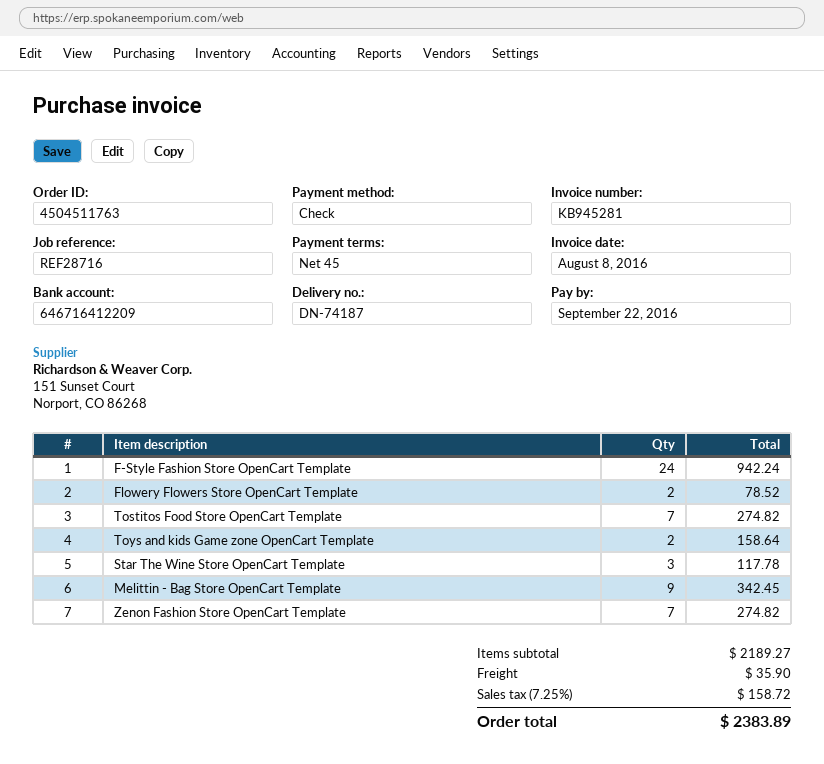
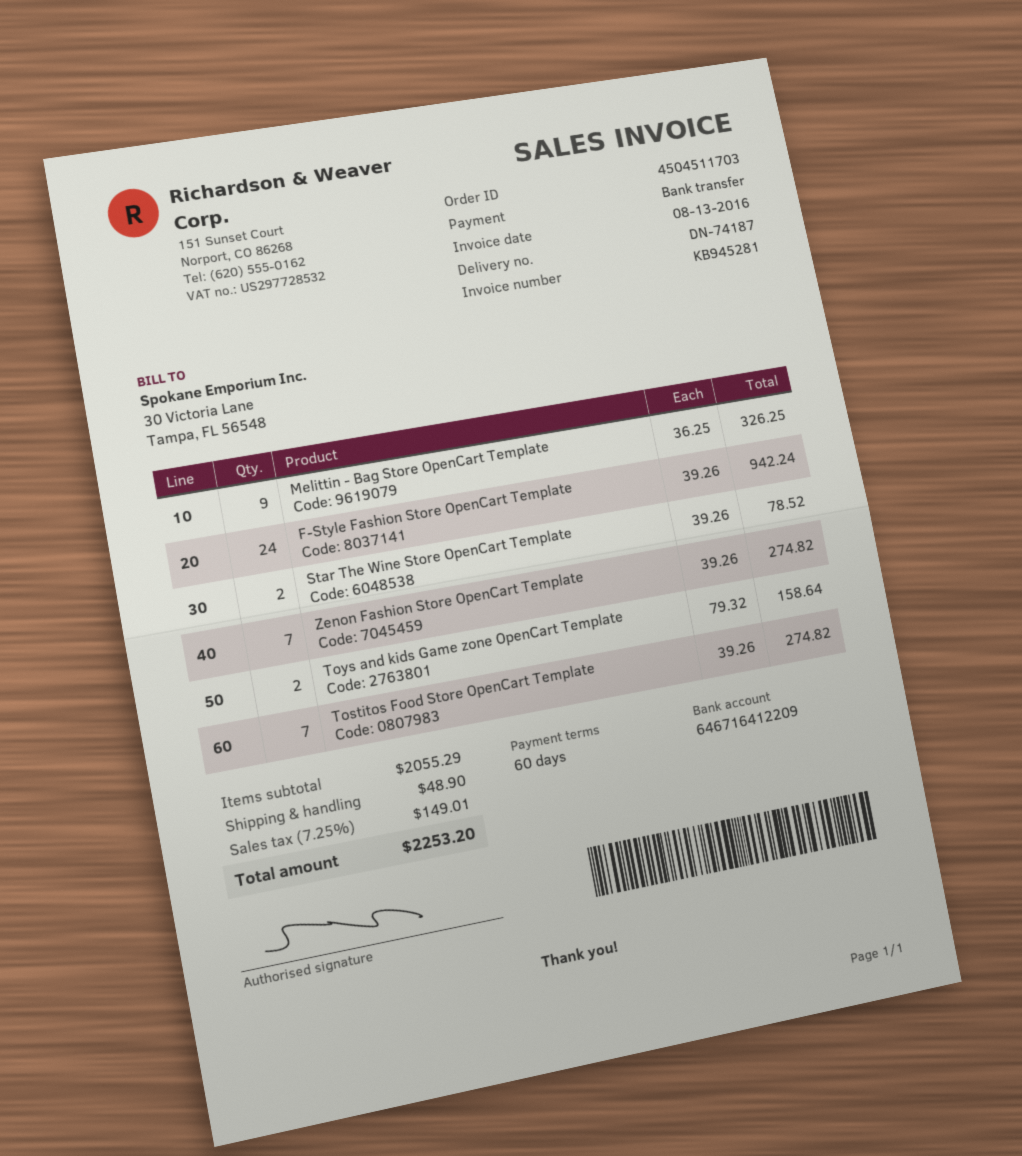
order number: 4504511763 -> 4504511703
invoice date: 2016-08-08 -> 2016-08-13
payment terms: 45 days -> 60 days
payment method: cheque -> bank transfer
Flowery Flowers Store OpenCart Template: 2 for 78.52 -> none
Star The Wine Store OpenCart Template: 3 for 117.78 -> 2 for 78.52
Melittin - Bag Store OpenCart Template: 9 for 342.45 -> 9 for 326.25
subtotal: 2189.27 -> 2055.29
shipping: 35.90 -> 48.90
tax: 7.25% = 158.72 -> 7.25% = 149.01
total: 2383.89 -> 2253.20

